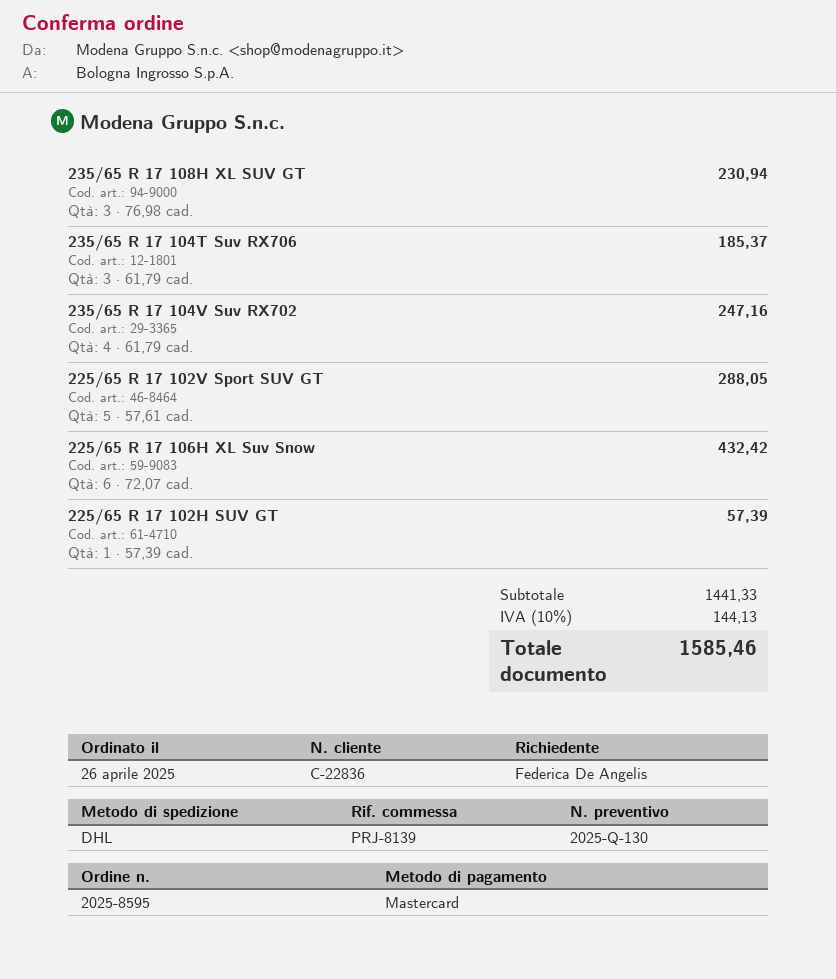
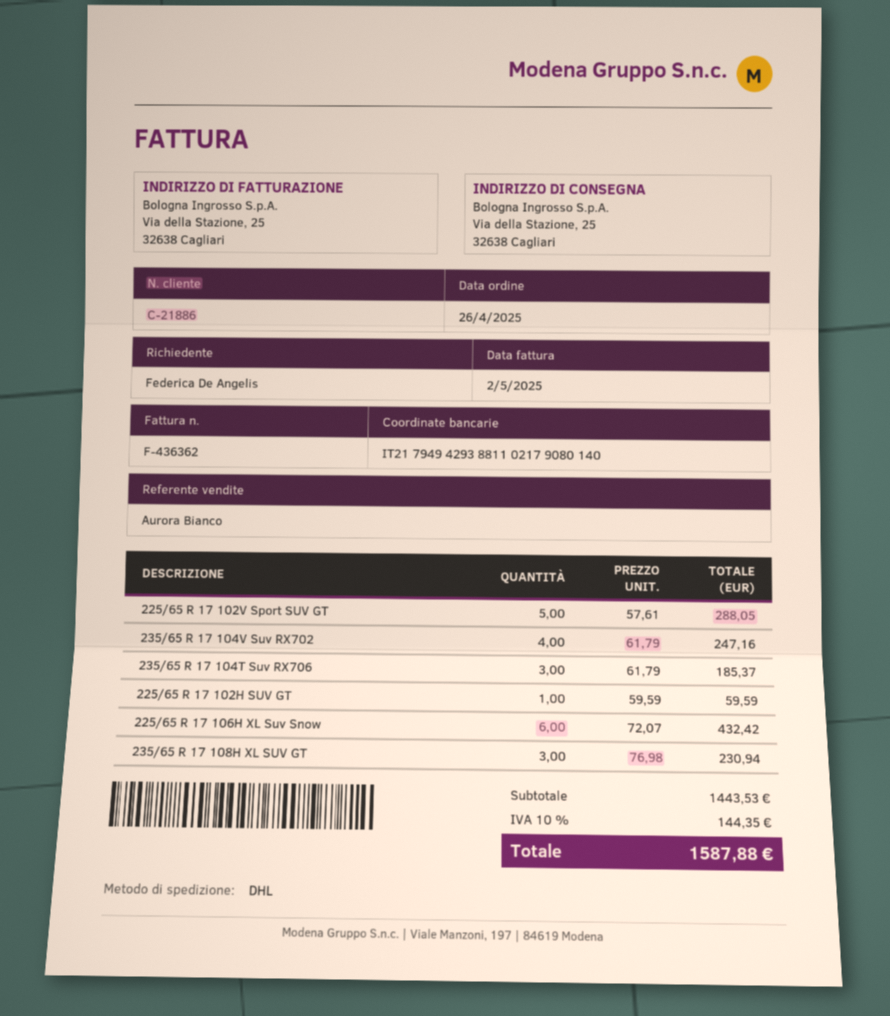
customer number: C-22836 -> C-21886
225/65 R 17 102H SUV GT: 1 x 57.39 = 57.39 -> 1 x 59.59 = 59.59
subtotal: 1441.33 -> 1443.53
tax: 10% = 144.13 -> 10% = 144.35
total: 1585.46 -> 1587.88

